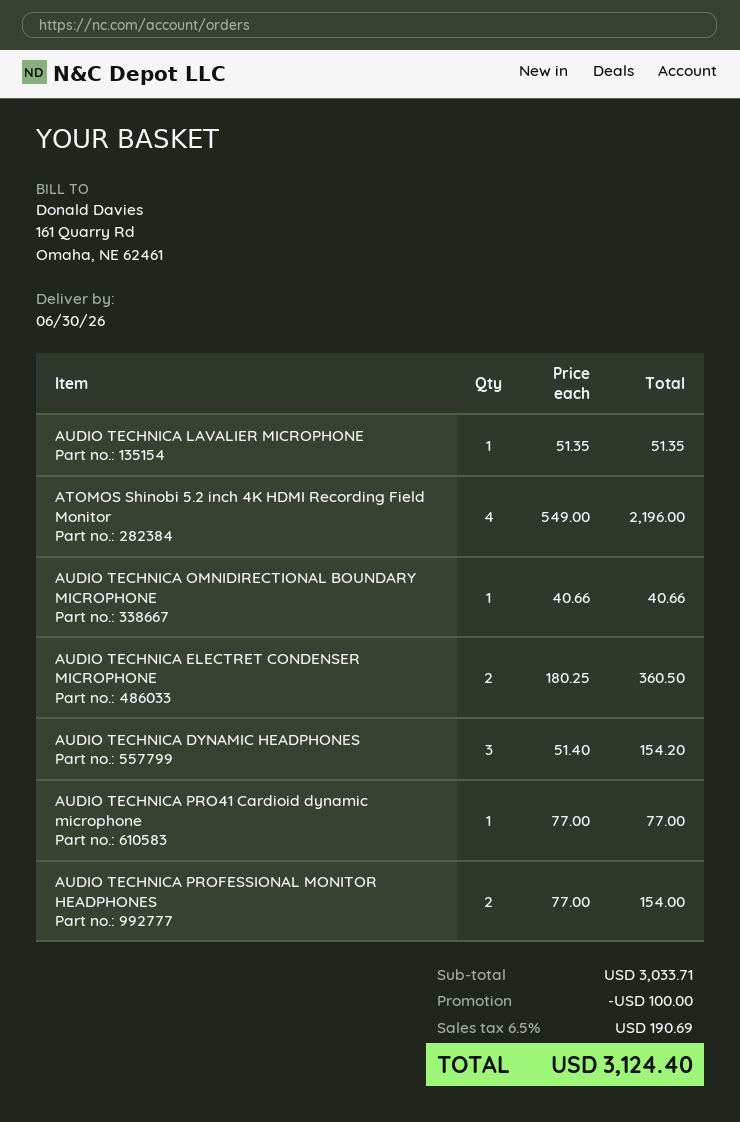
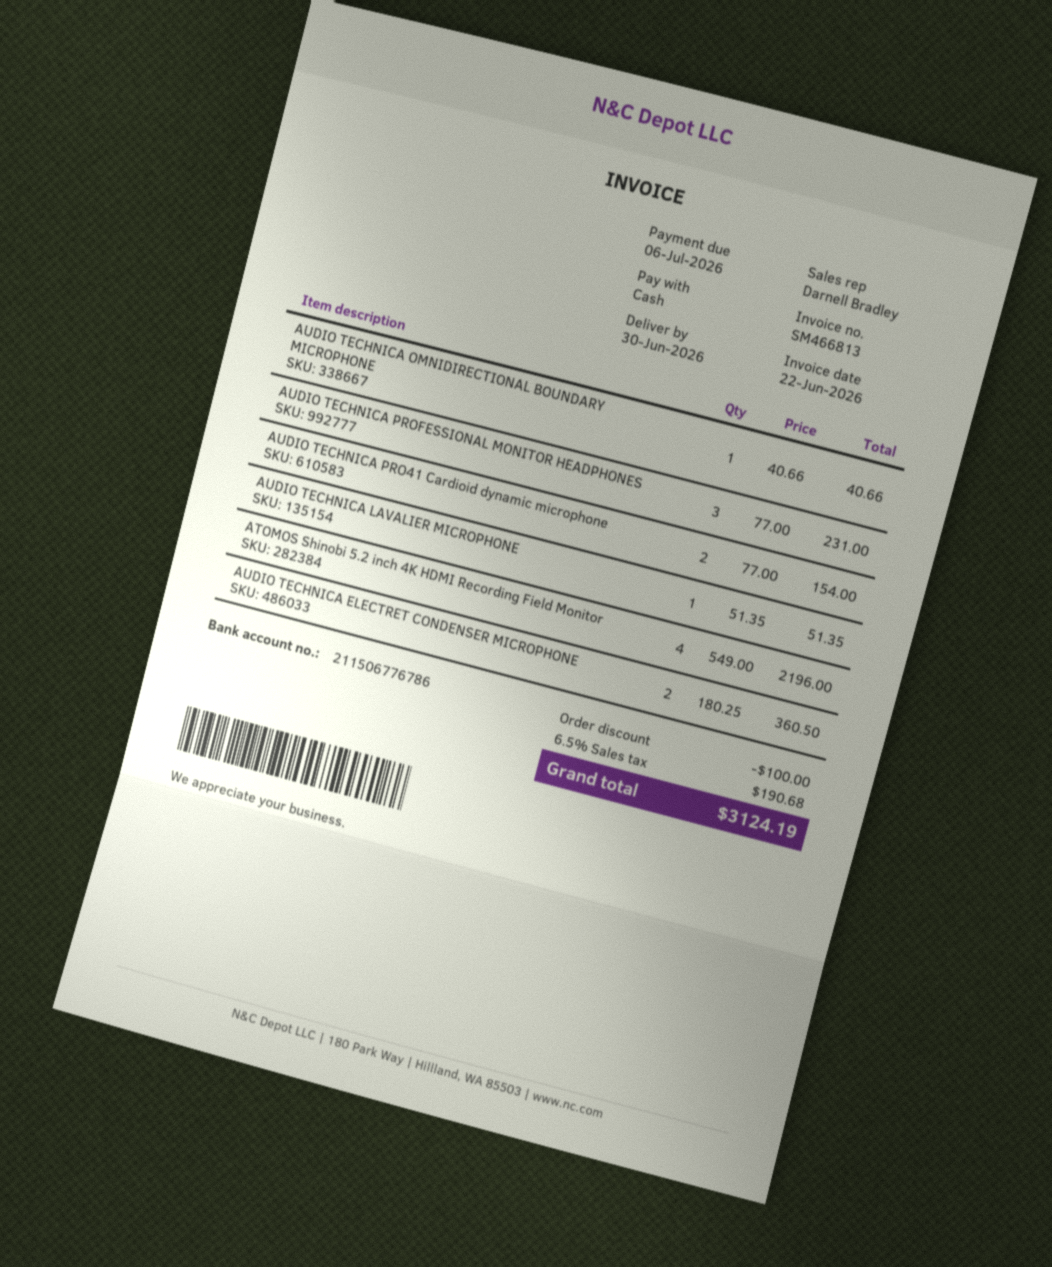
AUDIO TECHNICA DYNAMIC HEADPHONES: 3 x 51.40 = 154.20 -> none
AUDIO TECHNICA PRO41 Cardioid dynamic microphone: 1 x 77.00 = 77.00 -> 2 x 77.00 = 154.00
AUDIO TECHNICA PROFESSIONAL MONITOR HEADPHONES: 2 x 77.00 = 154.00 -> 3 x 77.00 = 231.00
tax: 6.5% = 190.69 -> 6.5% = 190.68
total: 3124.40 -> 3124.19

